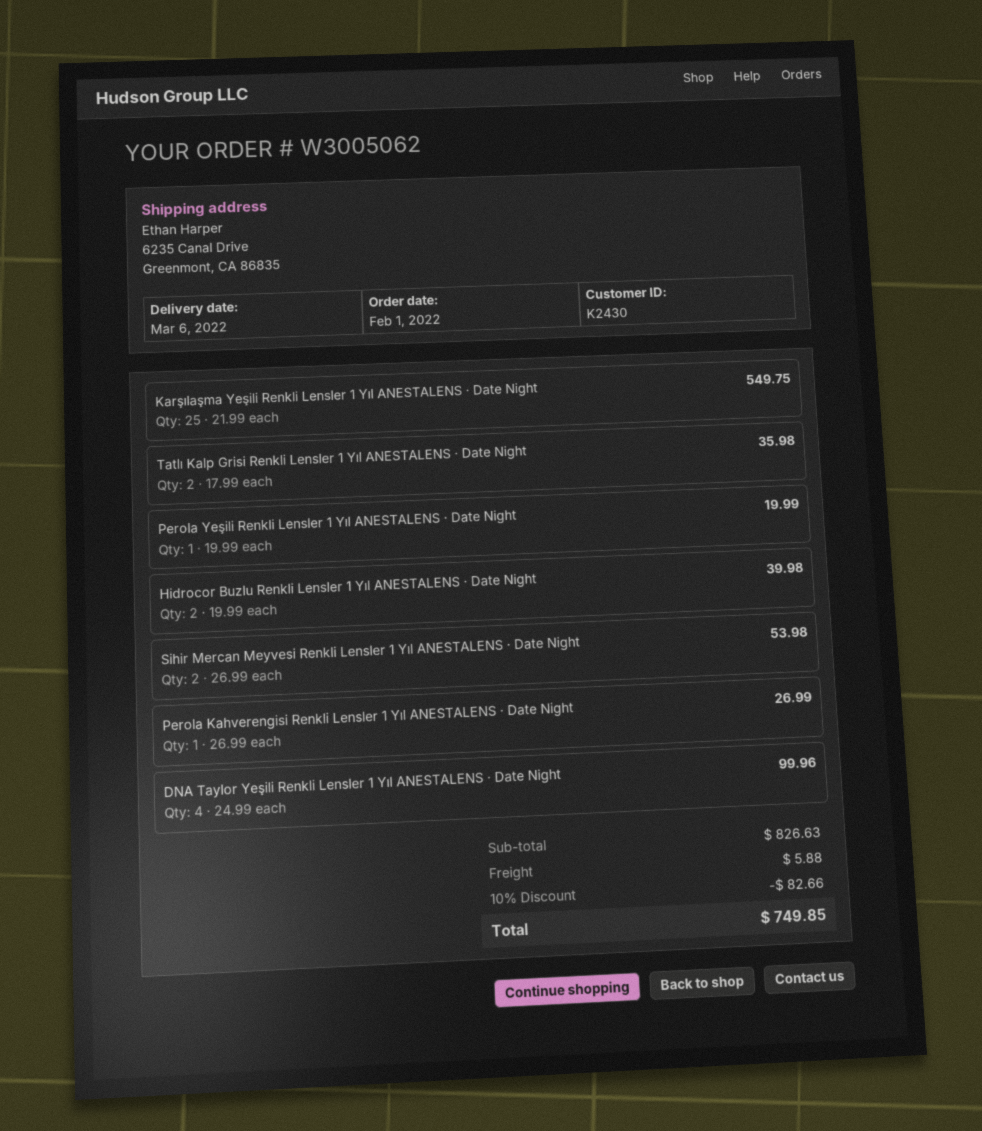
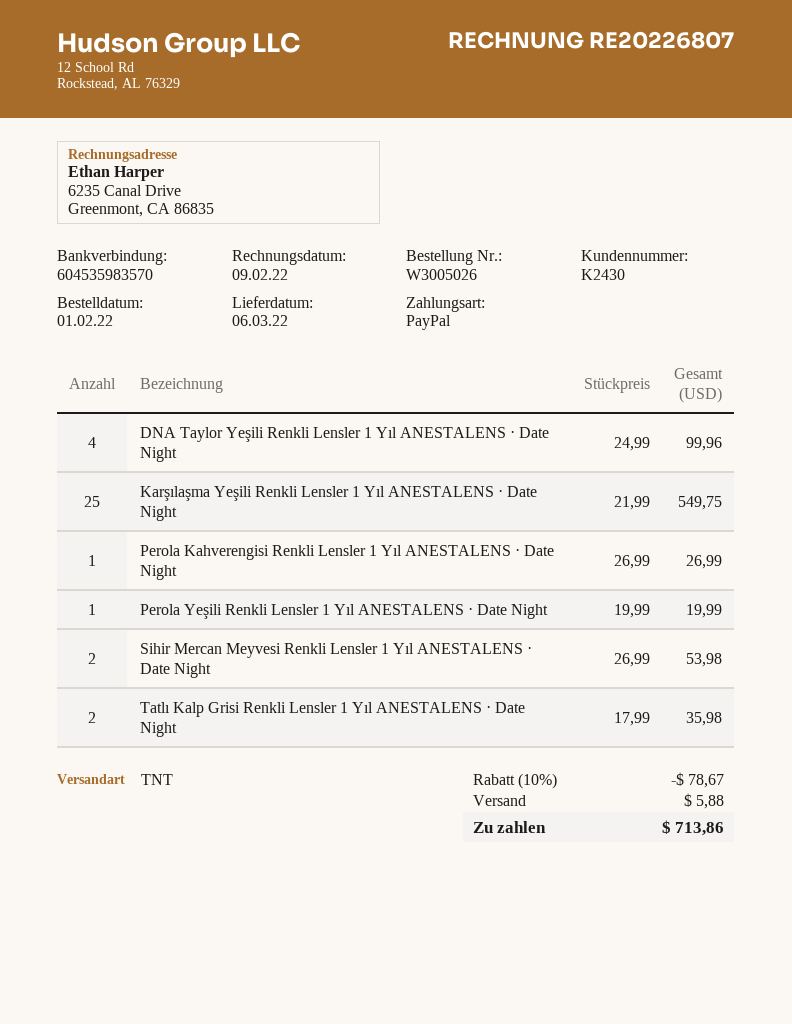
order number: W3005062 -> W3005026
Hidrocor Buzlu Renkli Lensler 1 Yıl ANESTALENS · Date Night: 2 x 19.99 = 39.98 -> none
discount: 10% = 82.66 -> 10% = 78.67
total: 749.85 -> 713.86

